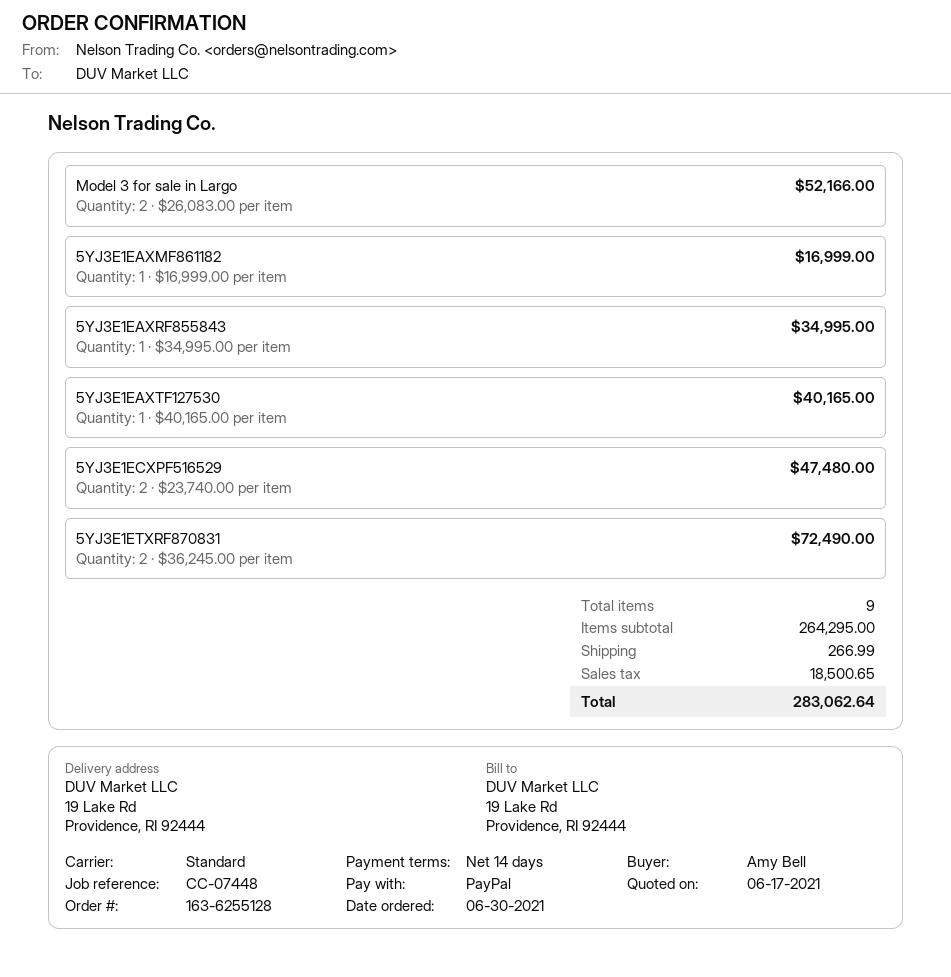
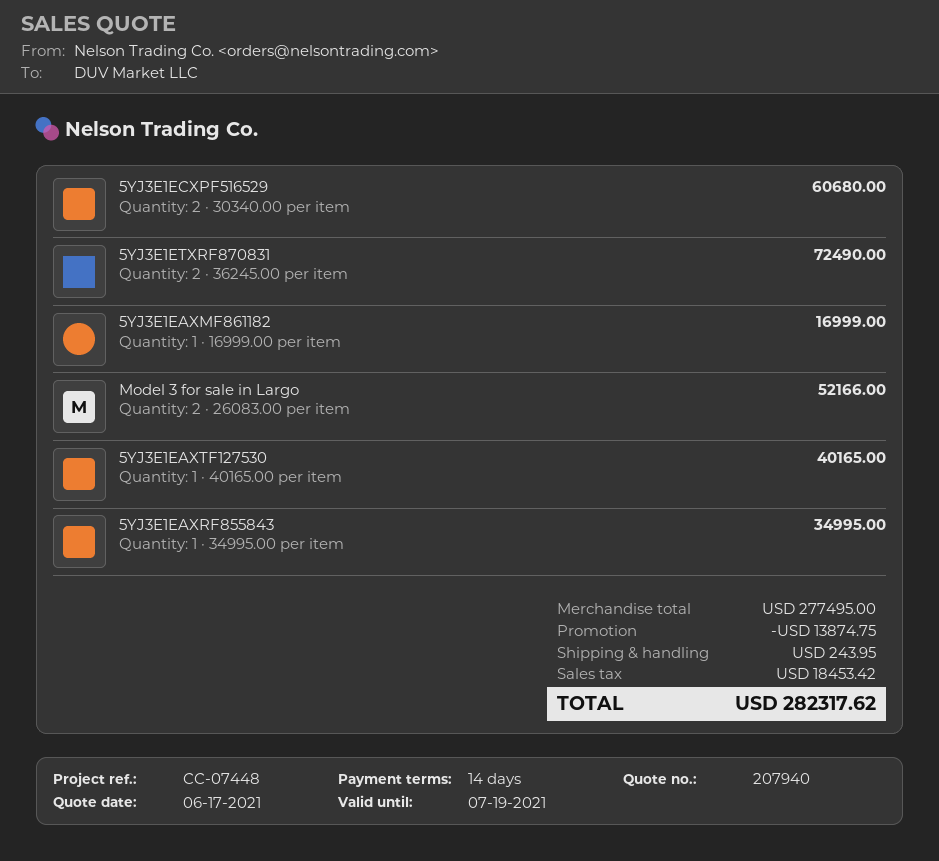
5YJ3E1ECXPF516529: 2 x 23740.00 = 47480.00 -> 2 x 30340.00 = 60680.00
subtotal: 264295.00 -> 277495.00
discount: none -> 13874.75
shipping: 266.99 -> 243.95
tax: 18500.65 -> 18453.42
total: 283062.64 -> 282317.62

